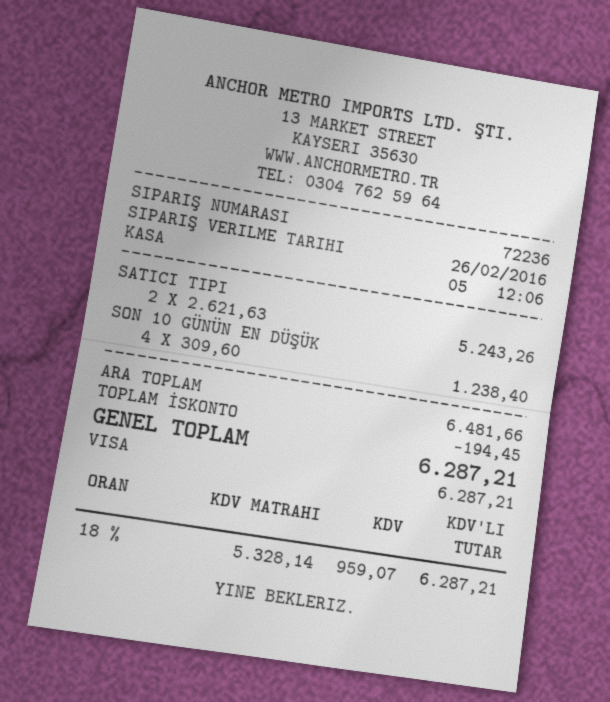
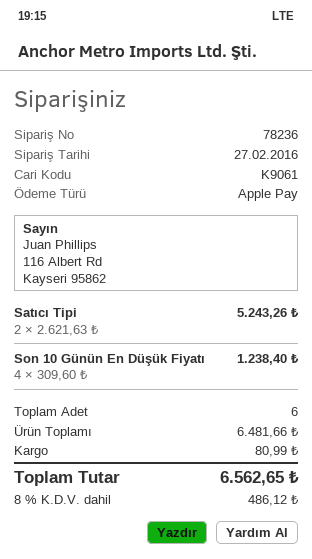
order number: 72236 -> 78236
order date: 2016-02-26 -> 2016-02-27
payment method: Visa -> Apple Pay
discount: 194.45 -> none
shipping: none -> 80.99
tax: 18% = 959.07 -> 8% = 486.12
total: 6287.21 -> 6562.65

